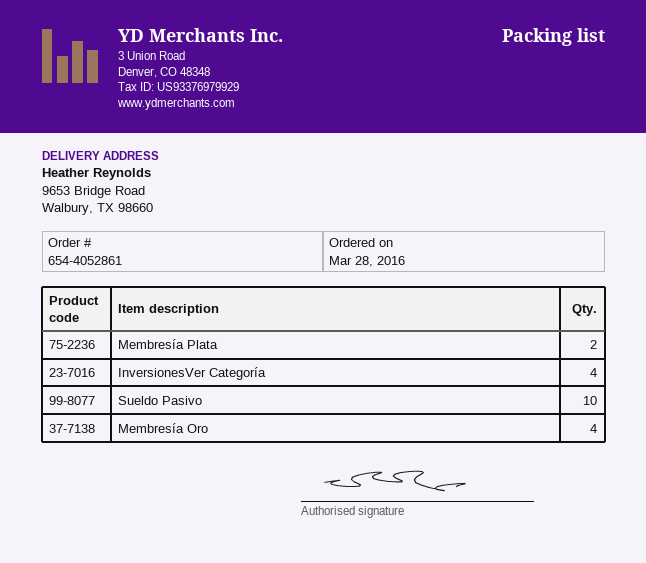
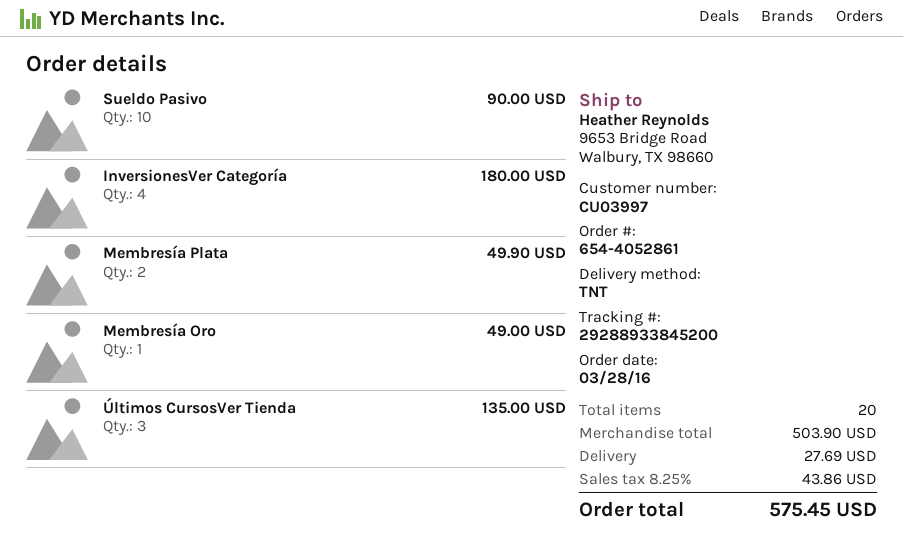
Membresía Oro: 4 -> 1
Últimos CursosVer Tienda: none -> 3

